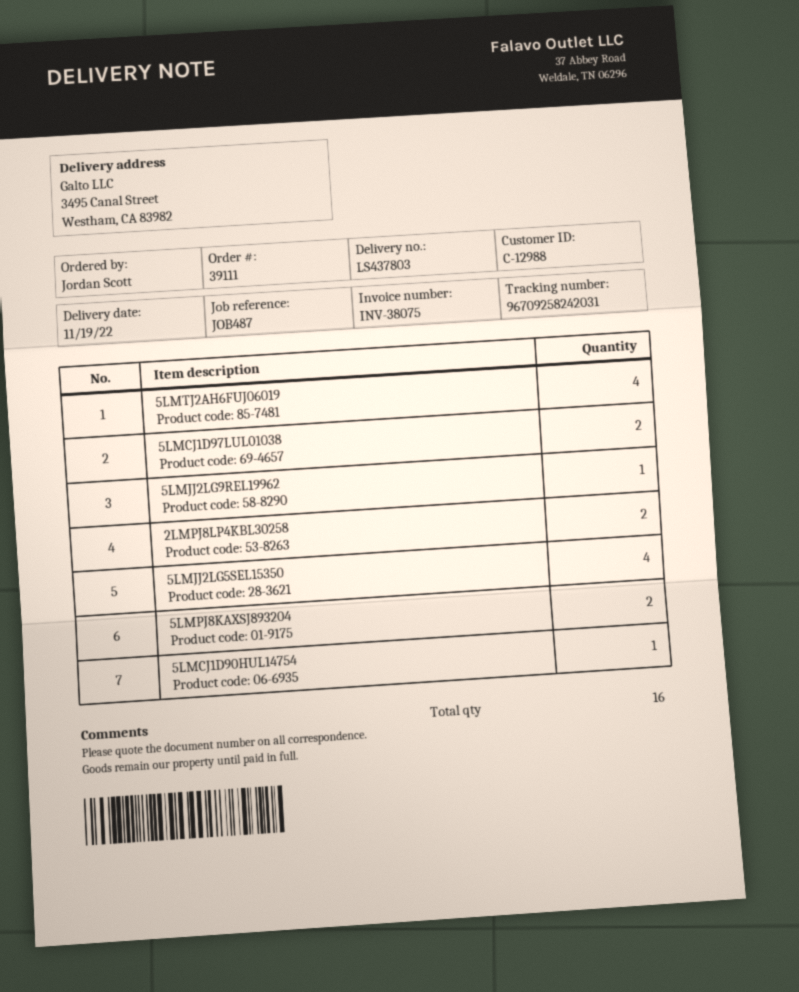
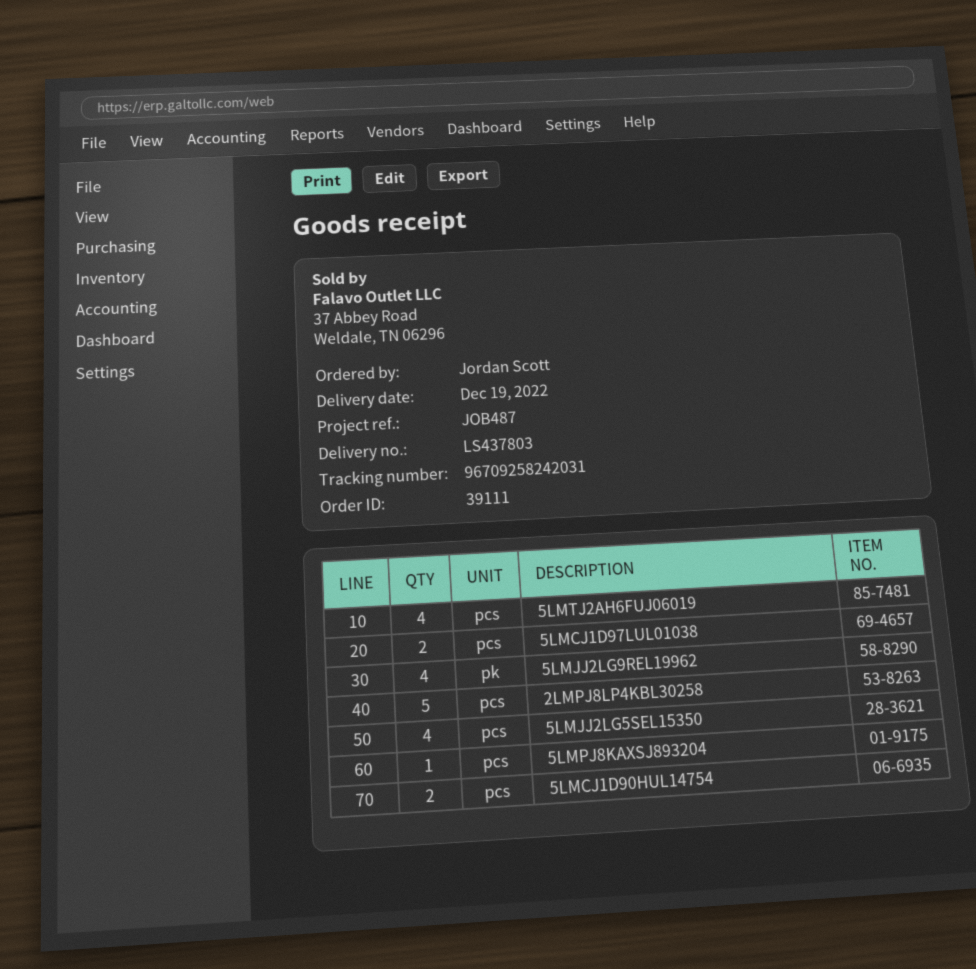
delivery date: 2022-11-19 -> 2022-12-19
5LMJJ2LG9REL19962: 1 -> 4
2LMPJ8LP4KBL30258: 2 -> 5
5LMPJ8KAXSJ893204: 2 -> 1
5LMCJ1D90HUL14754: 1 -> 2

